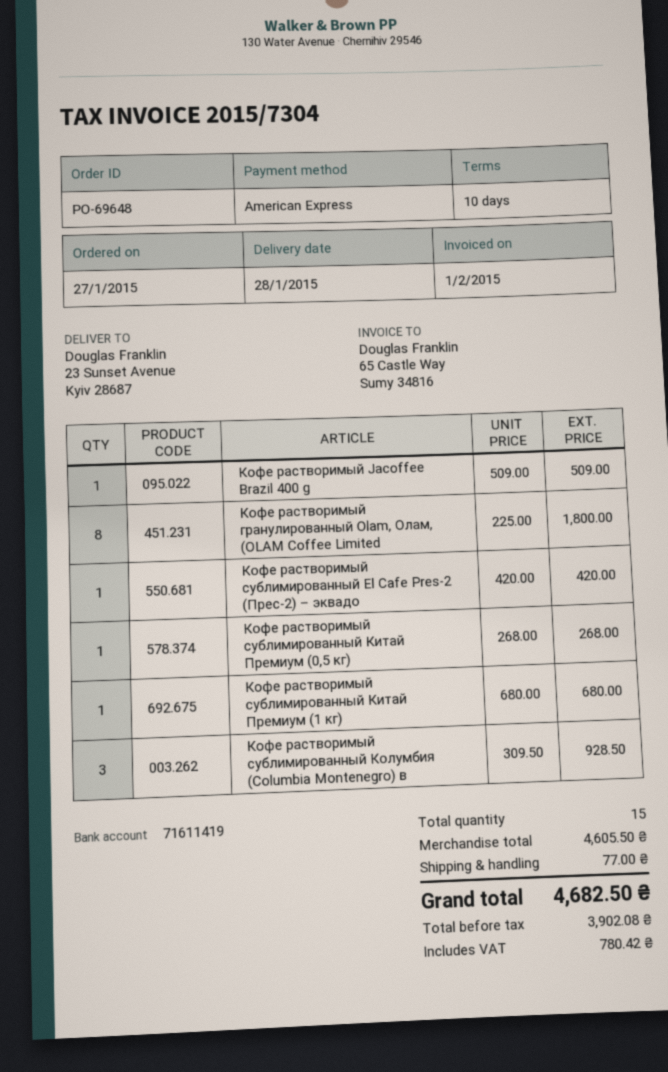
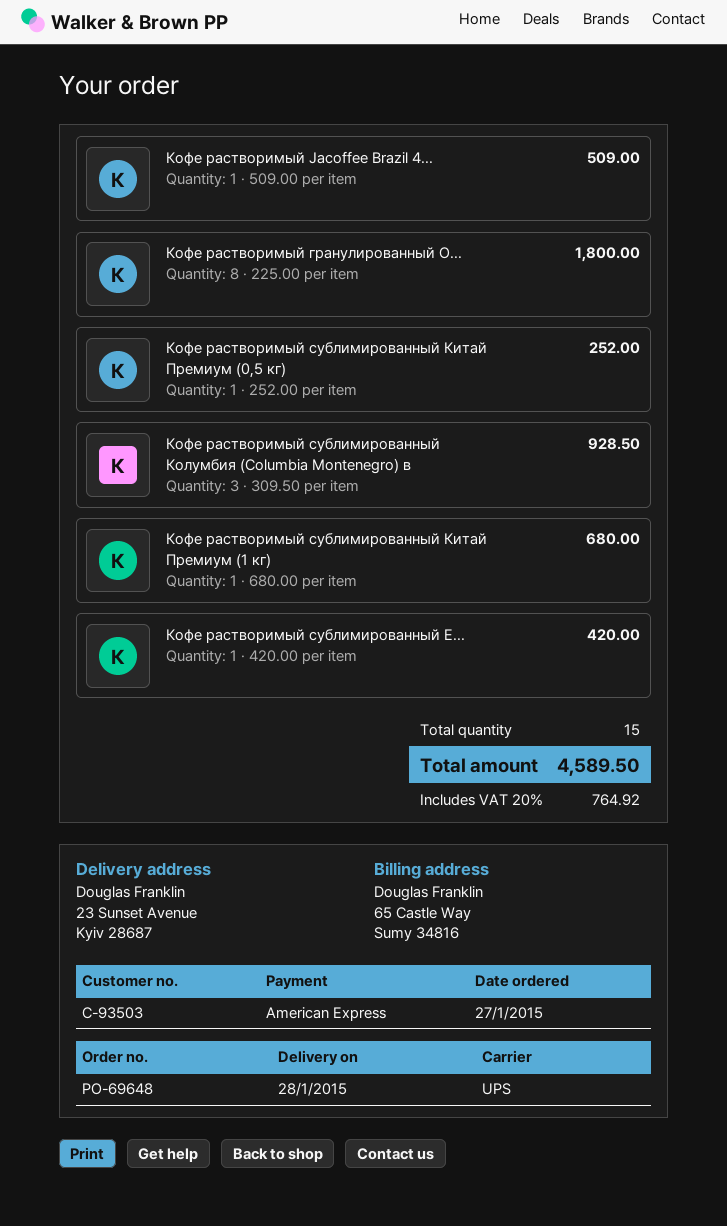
Кофе растворимый сублимированный Китай Премиум (0,5 кг): 1 x 268.00 = 268.00 -> 1 x 252.00 = 252.00
shipping: 77.00 -> none
tax: 780.42 -> 764.92
total: 4682.50 -> 4589.50

